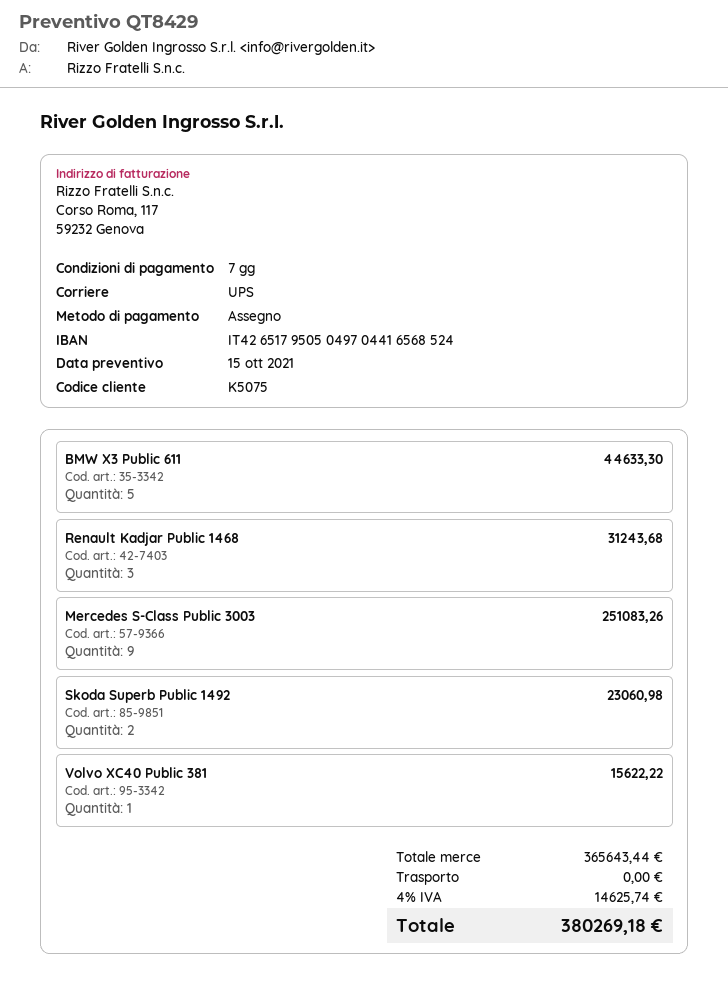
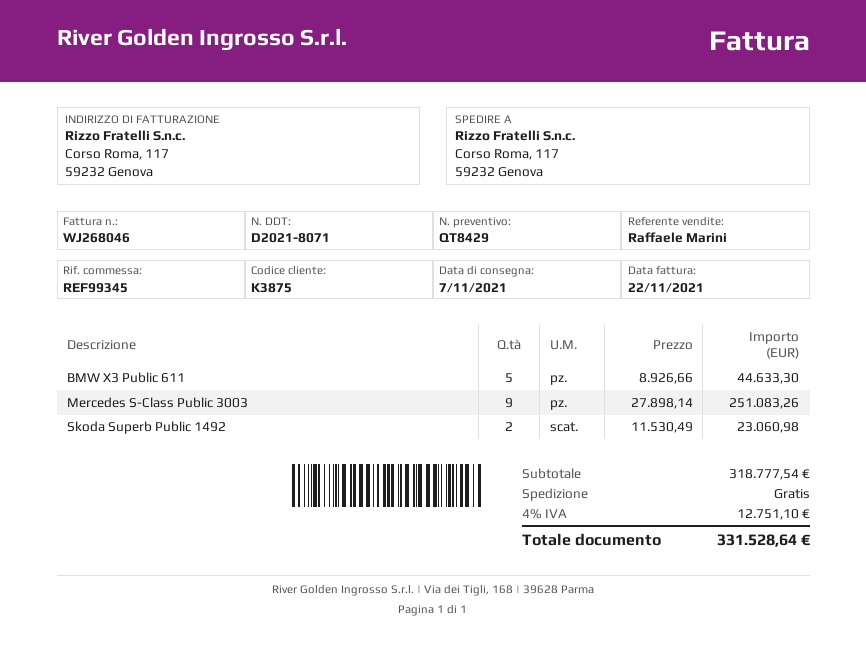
customer number: K5075 -> K3875
Renault Kadjar Public 1468: 3 for 31243.68 -> none
Volvo XC40 Public 381: 1 for 15622.22 -> none
subtotal: 365643.44 -> 318777.54
tax: 4% = 14625.74 -> 4% = 12751.10
total: 380269.18 -> 331528.64

